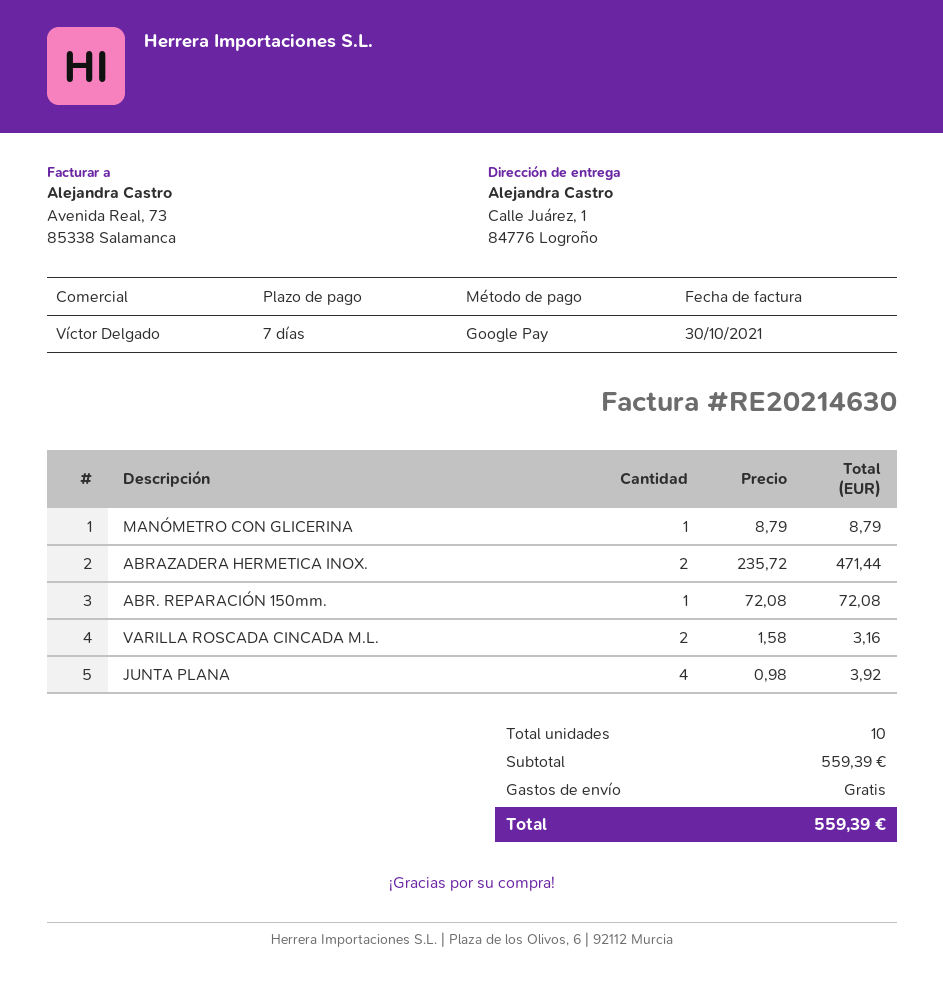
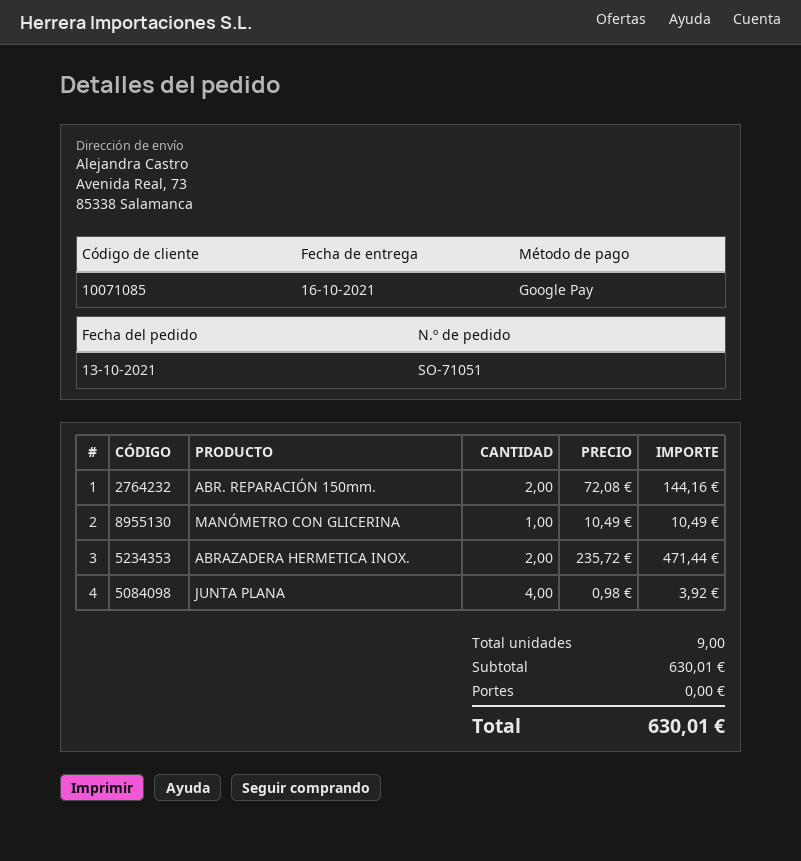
ship to: Calle Juárez, 1, 84776 Logroño -> Avenida Real, 73, 85338 Salamanca
MANÓMETRO CON GLICERINA: 1 x 8.79 = 8.79 -> 1 x 10.49 = 10.49
ABR. REPARACIÓN 150mm.: 1 x 72.08 = 72.08 -> 2 x 72.08 = 144.16
VARILLA ROSCADA CINCADA M.L.: 2 x 1.58 = 3.16 -> none
total quantity: 10 -> 9
subtotal: 559.39 -> 630.01
total: 559.39 -> 630.01

